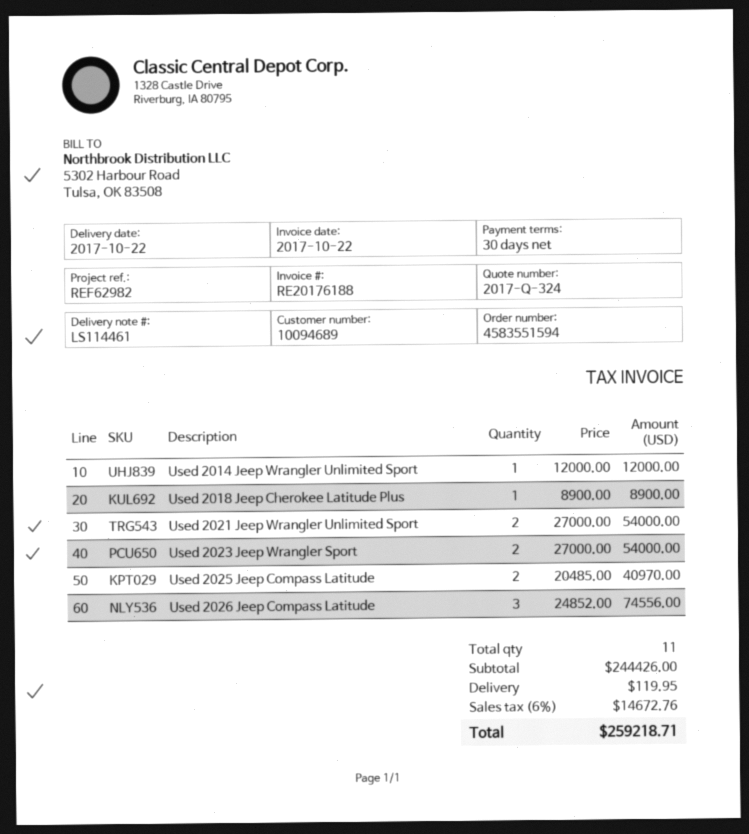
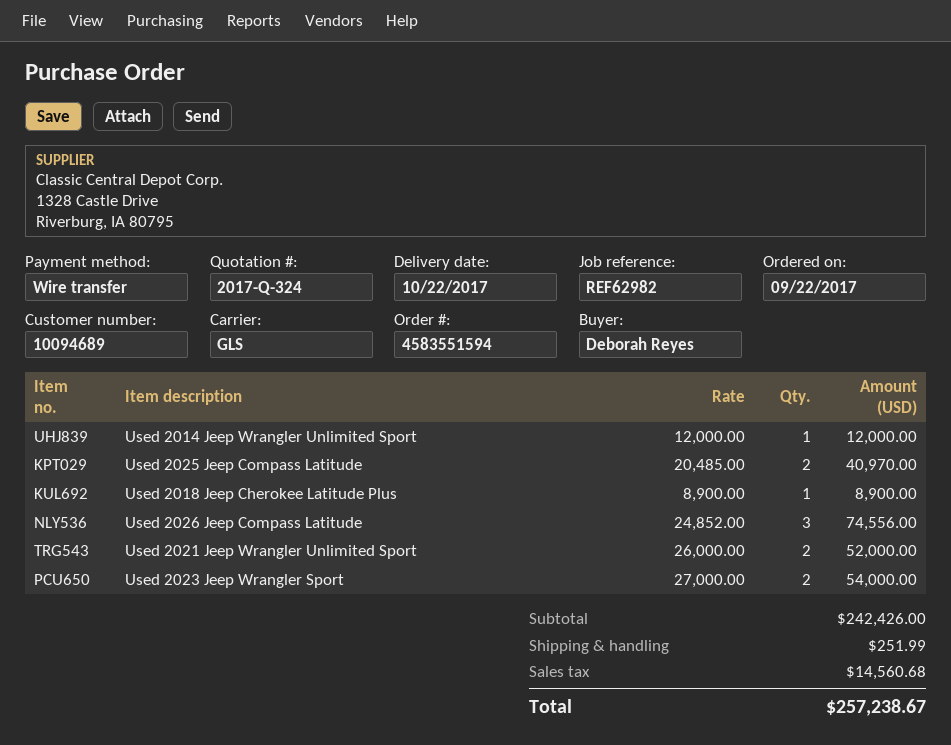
Used 2021 Jeep Wrangler Unlimited Sport: 2 x 27000.00 = 54000.00 -> 2 x 26000.00 = 52000.00
subtotal: 244426.00 -> 242426.00
shipping: 119.95 -> 251.99
tax: 14672.76 -> 14560.68
total: 259218.71 -> 257238.67

